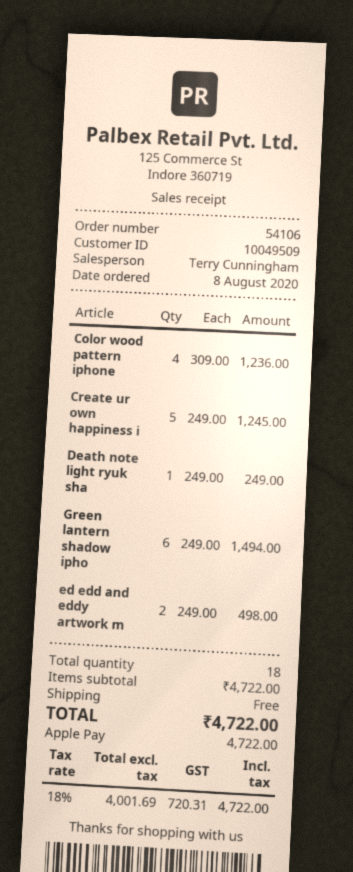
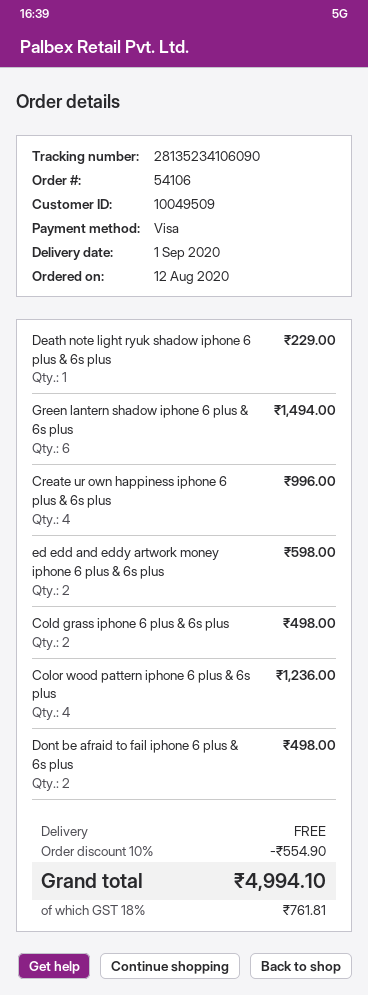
order date: 2020-08-08 -> 2020-08-12
payment method: Apple Pay -> Visa
Create ur own happiness i: 5 for 1245.00 -> 4 for 996.00
Death note light ryuk sha: 1 for 249.00 -> 1 for 229.00
ed edd and eddy artwork m: 2 for 498.00 -> 2 for 598.00
Cold grass iphone 6 plus & 6s plus: none -> 2 for 498.00
Dont be afraid to fail iphone 6 plus & 6s plus: none -> 2 for 498.00
discount: none -> 10% = 554.90
tax: 18% = 720.31 -> 18% = 761.81
total: 4722.00 -> 4994.10

